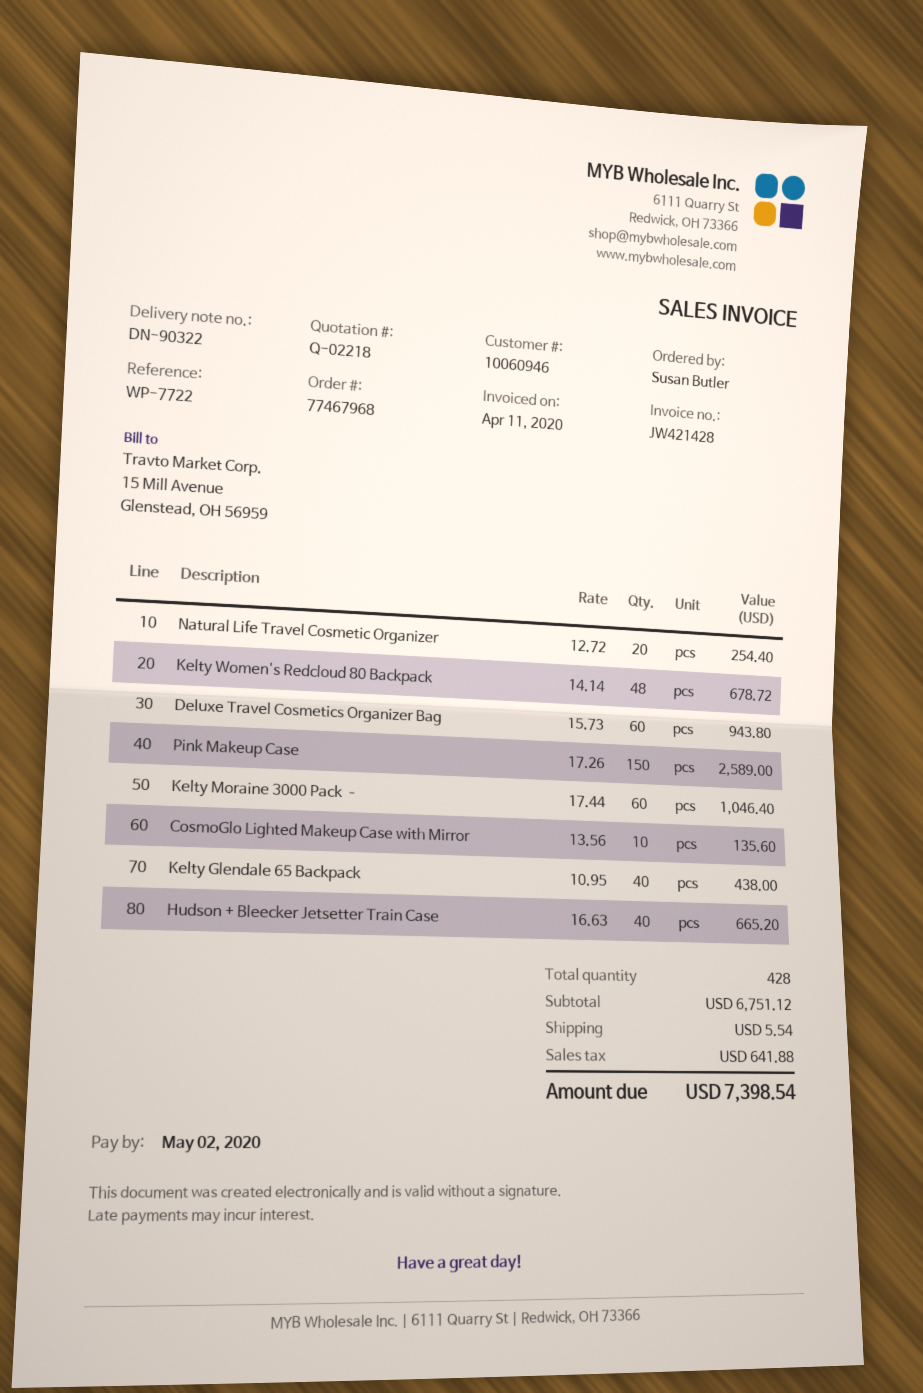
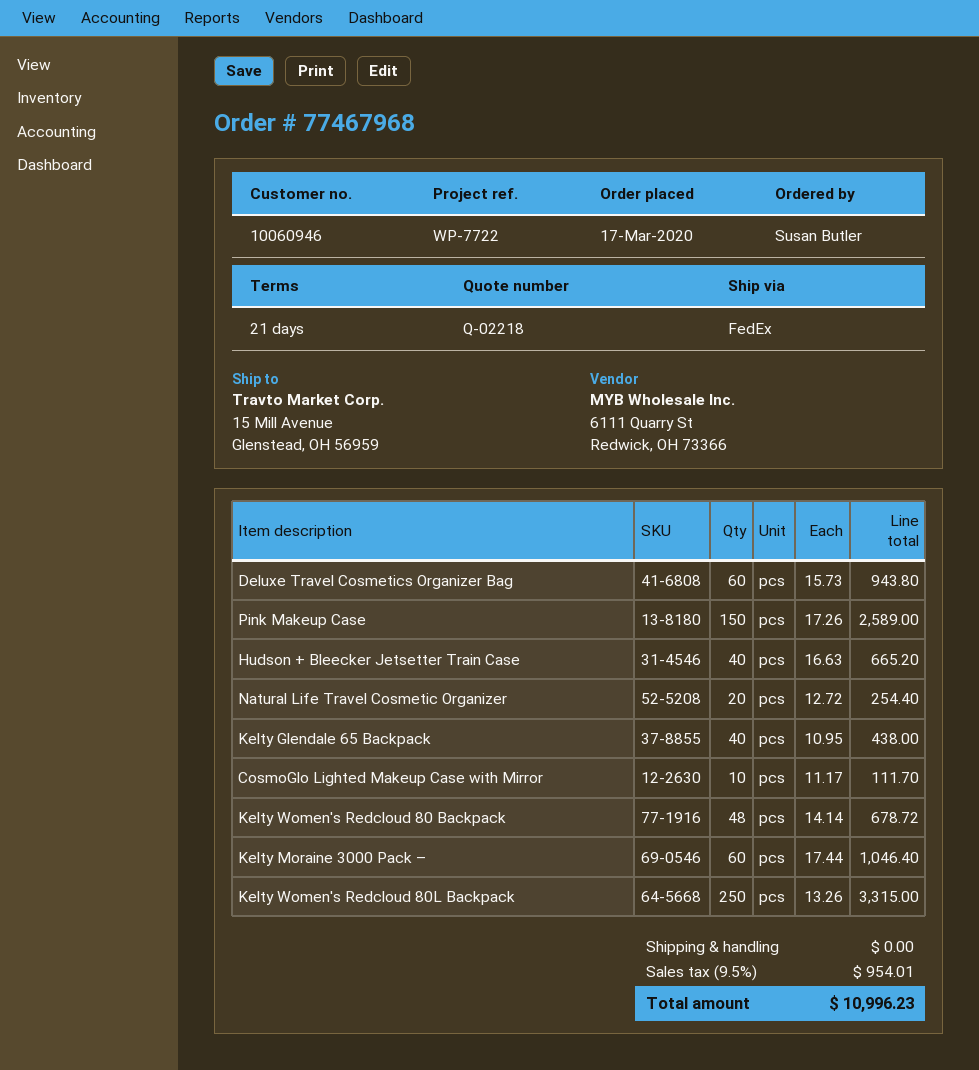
CosmoGlo Lighted Makeup Case with Mirror: 10 x 13.56 = 135.60 -> 10 x 11.17 = 111.70
Kelty Women's Redcloud 80L Backpack: none -> 250 x 13.26 = 3315.00
shipping: 5.54 -> 0.00
tax: 641.88 -> 954.01
total: 7398.54 -> 10996.23

